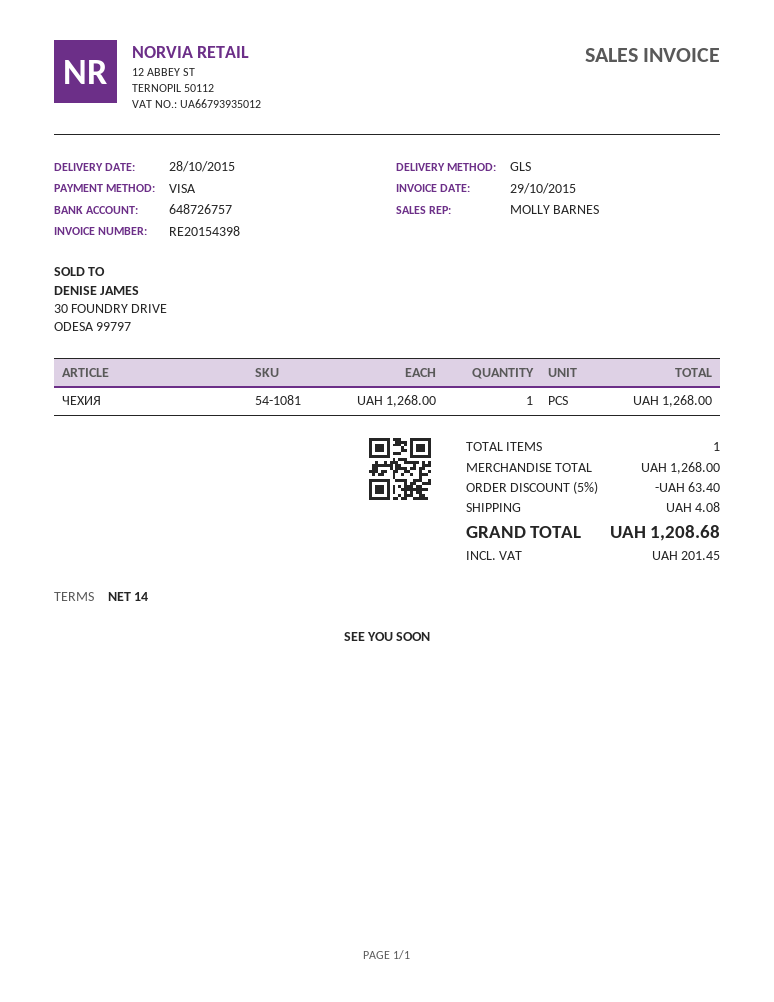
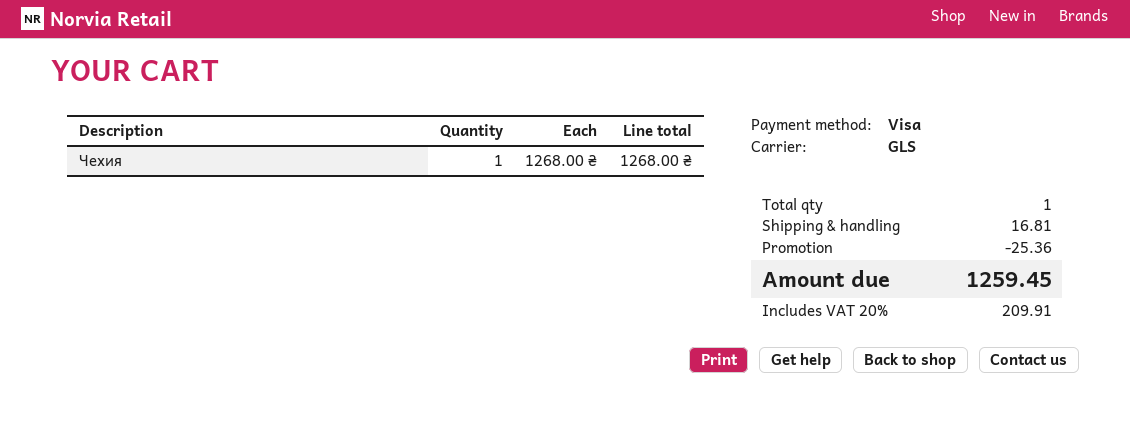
discount: 63.40 -> 25.36
shipping: 4.08 -> 16.81
tax: 201.45 -> 209.91
total: 1208.68 -> 1259.45

